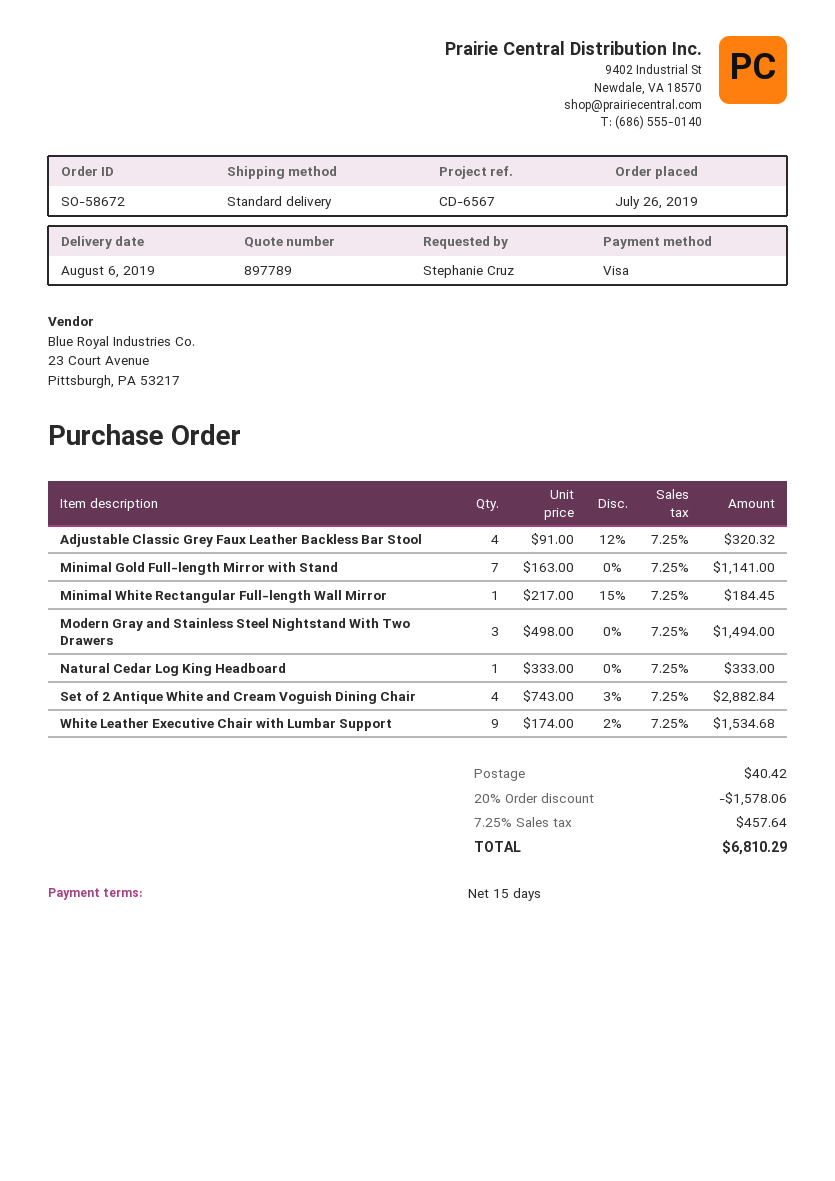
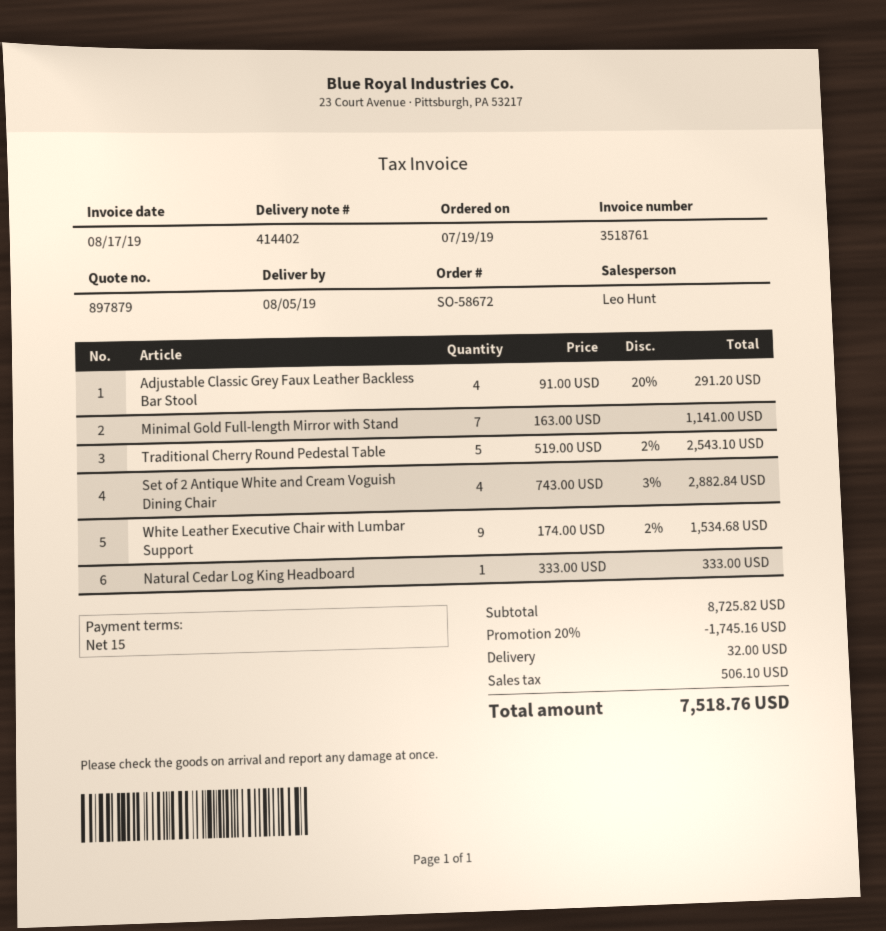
quote number: 897789 -> 897879
order date: 2019-07-26 -> 2019-07-19
delivery date: 2019-08-06 -> 2019-08-05
Adjustable Classic Grey Faux Leather Backless Bar Stool: 4 x 91.00 - 12% = 320.32 -> 4 x 91.00 - 20% = 291.20
Minimal White Rectangular Full-length Wall Mirror: 1 x 217.00 - 15% = 184.45 -> none
Modern Gray and Stainless Steel Nightstand With Two Drawers: 3 x 498.00 = 1494.00 -> none
Traditional Cherry Round Pedestal Table: none -> 5 x 519.00 - 2% = 2543.10
discount: 20% = 1578.06 -> 20% = 1745.16
shipping: 40.42 -> 32.00
tax: 457.64 -> 506.10
total: 6810.29 -> 7518.76

